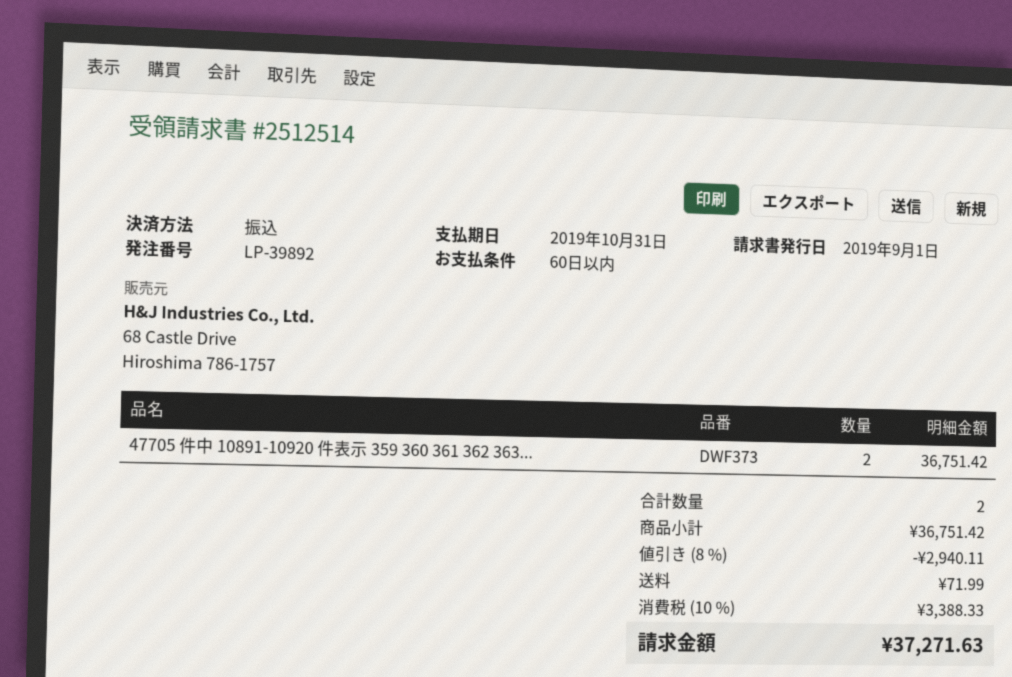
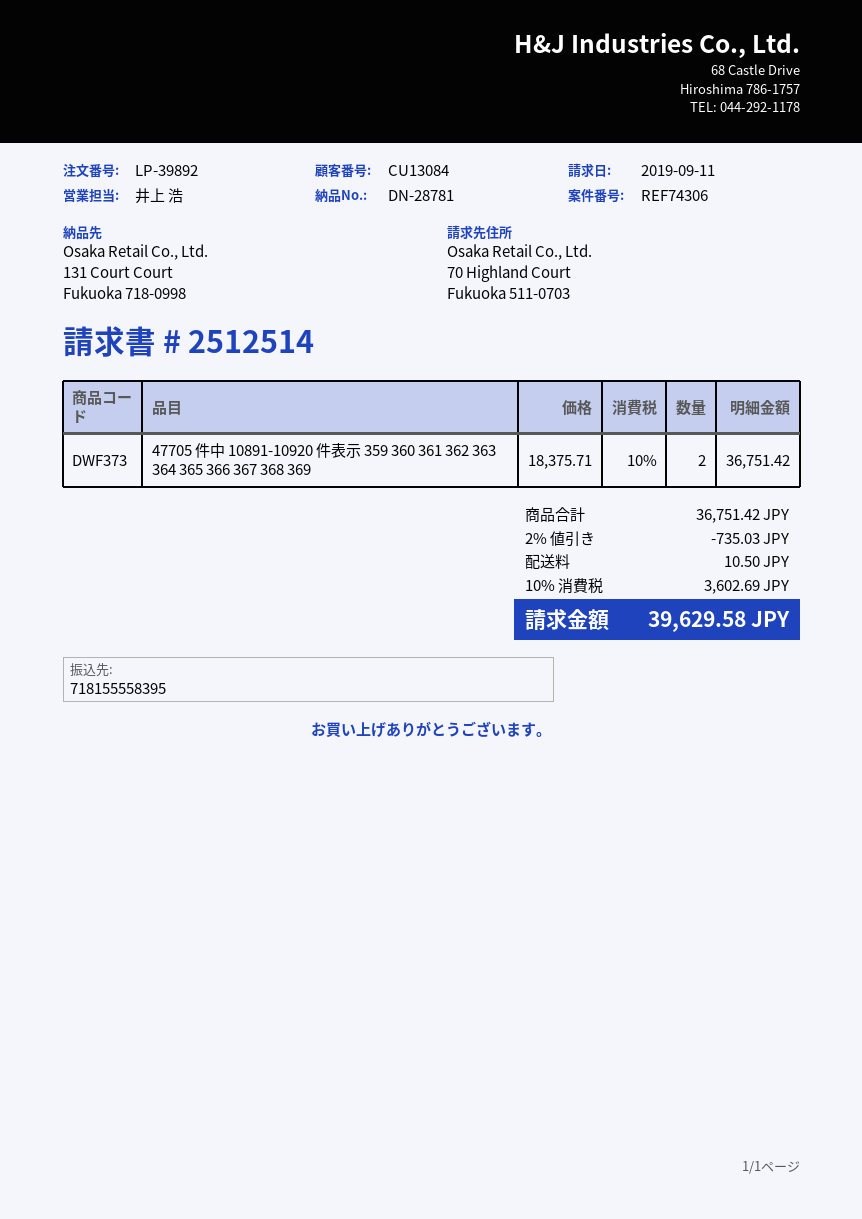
invoice date: 2019-09-01 -> 2019-09-11
discount: 8% = 2940.11 -> 2% = 735.03
shipping: 71.99 -> 10.50
tax: 10% = 3388.33 -> 10% = 3602.69
total: 37271.63 -> 39629.58

